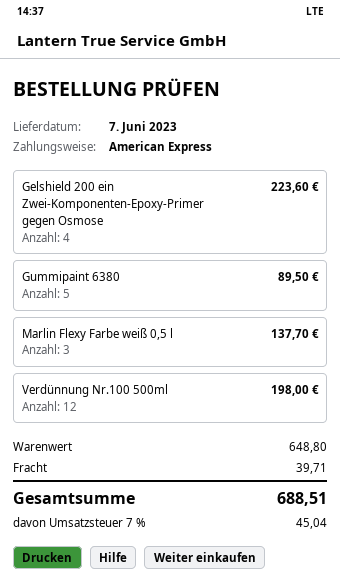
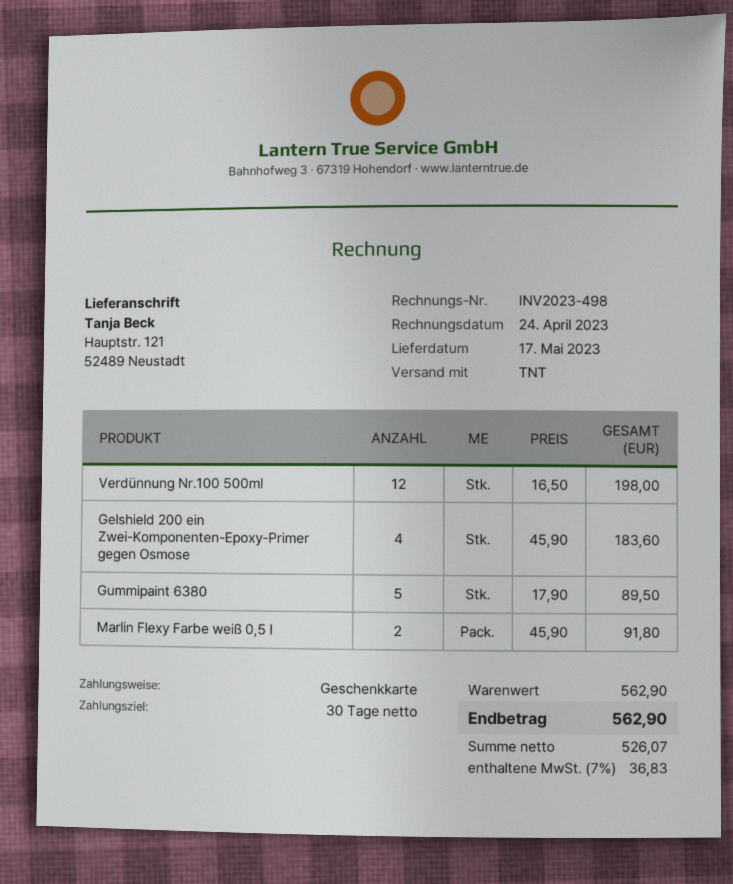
delivery date: 2023-06-07 -> 2023-05-17
payment method: American Express -> gift card
Gelshield 200 ein Zwei-Komponenten-Epoxy-Primer gegen Osmose: 4 for 223.60 -> 4 for 183.60
Marlin Flexy Farbe weiß 0,5 l: 3 for 137.70 -> 2 for 91.80
subtotal: 648.80 -> 562.90
shipping: 39.71 -> none
tax: 7% = 45.04 -> 7% = 36.83
total: 688.51 -> 562.90

